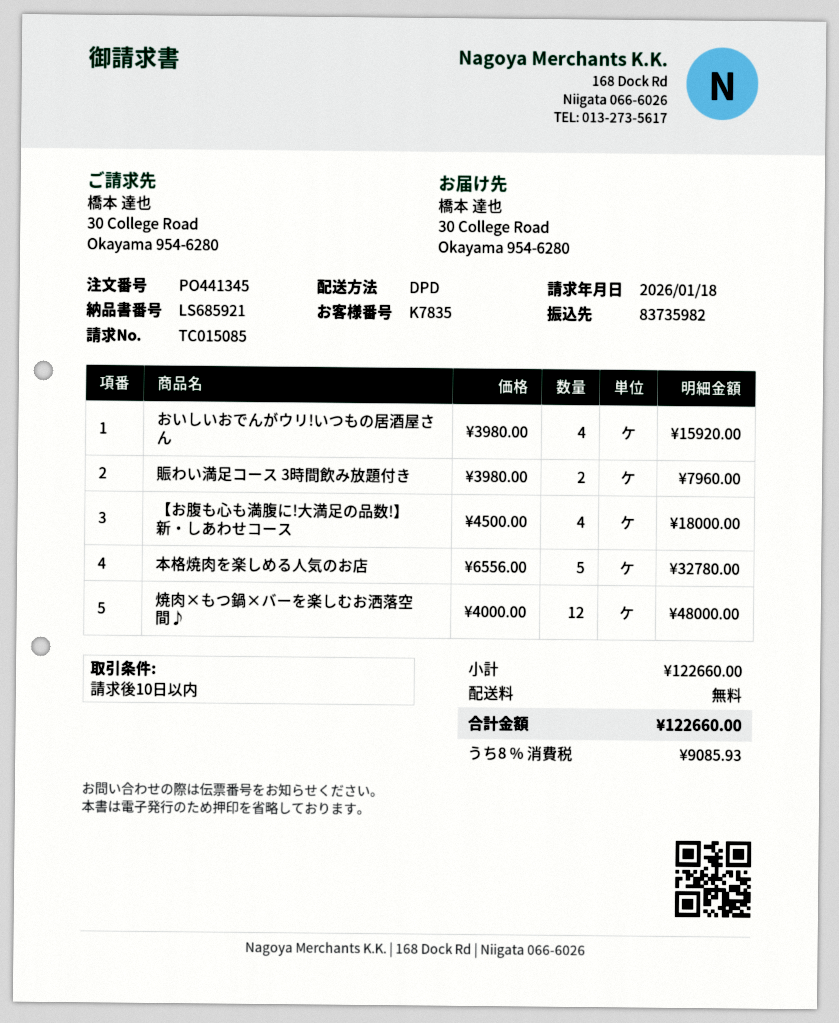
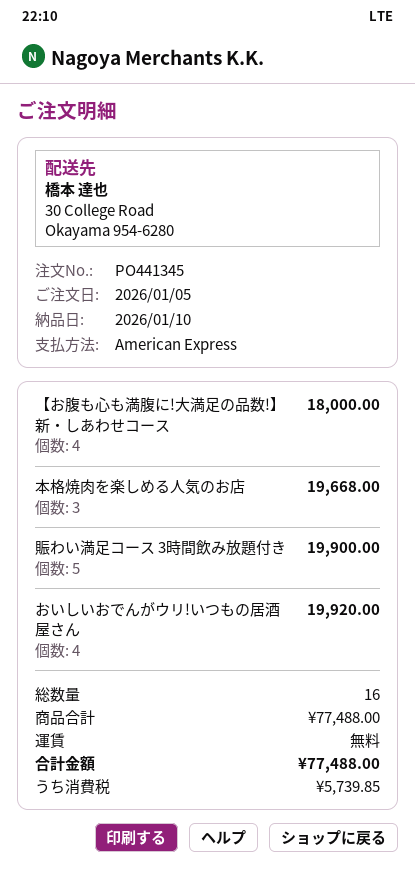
おいしいおでんがウリ!いつもの居酒屋さん: 4 for 15920.00 -> 4 for 19920.00
賑わい満足コース 3時間飲み放題付き: 2 for 7960.00 -> 5 for 19900.00
本格焼肉を楽しめる人気のお店: 5 for 32780.00 -> 3 for 19668.00
焼肉×もつ鍋×バーを楽しむお洒落空間♪: 12 for 48000.00 -> none
subtotal: 122660.00 -> 77488.00
tax: 9085.93 -> 5739.85
total: 122660.00 -> 77488.00

